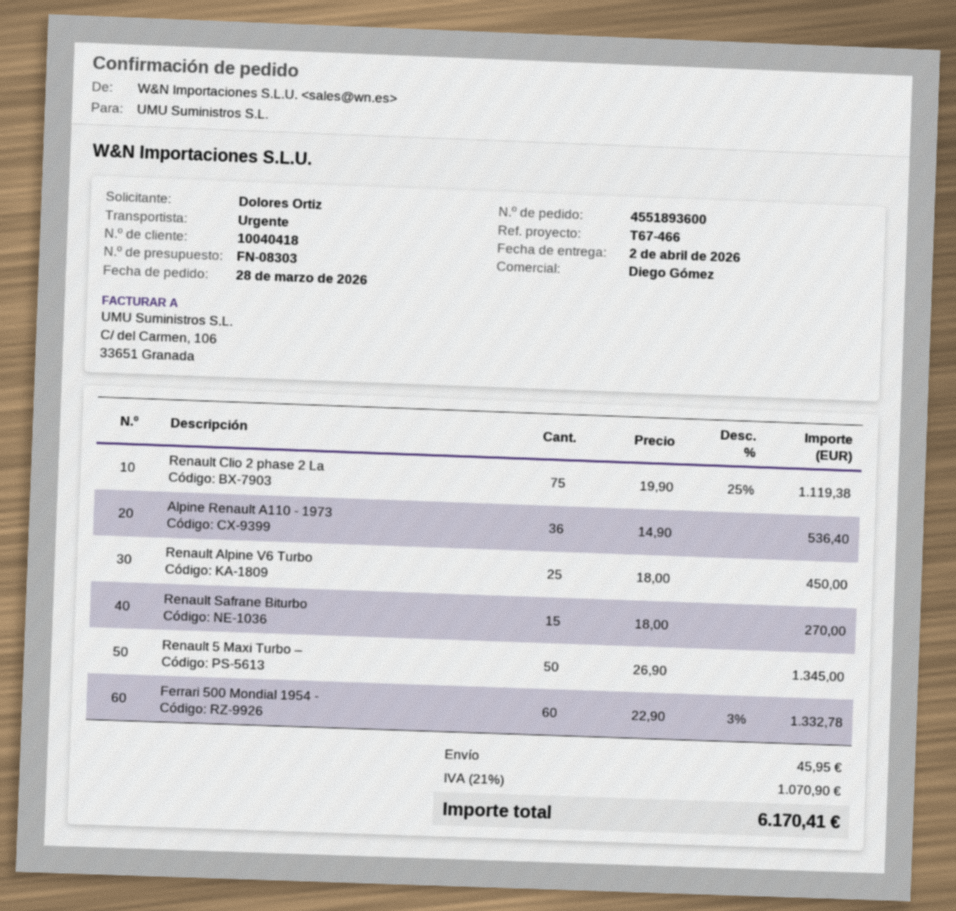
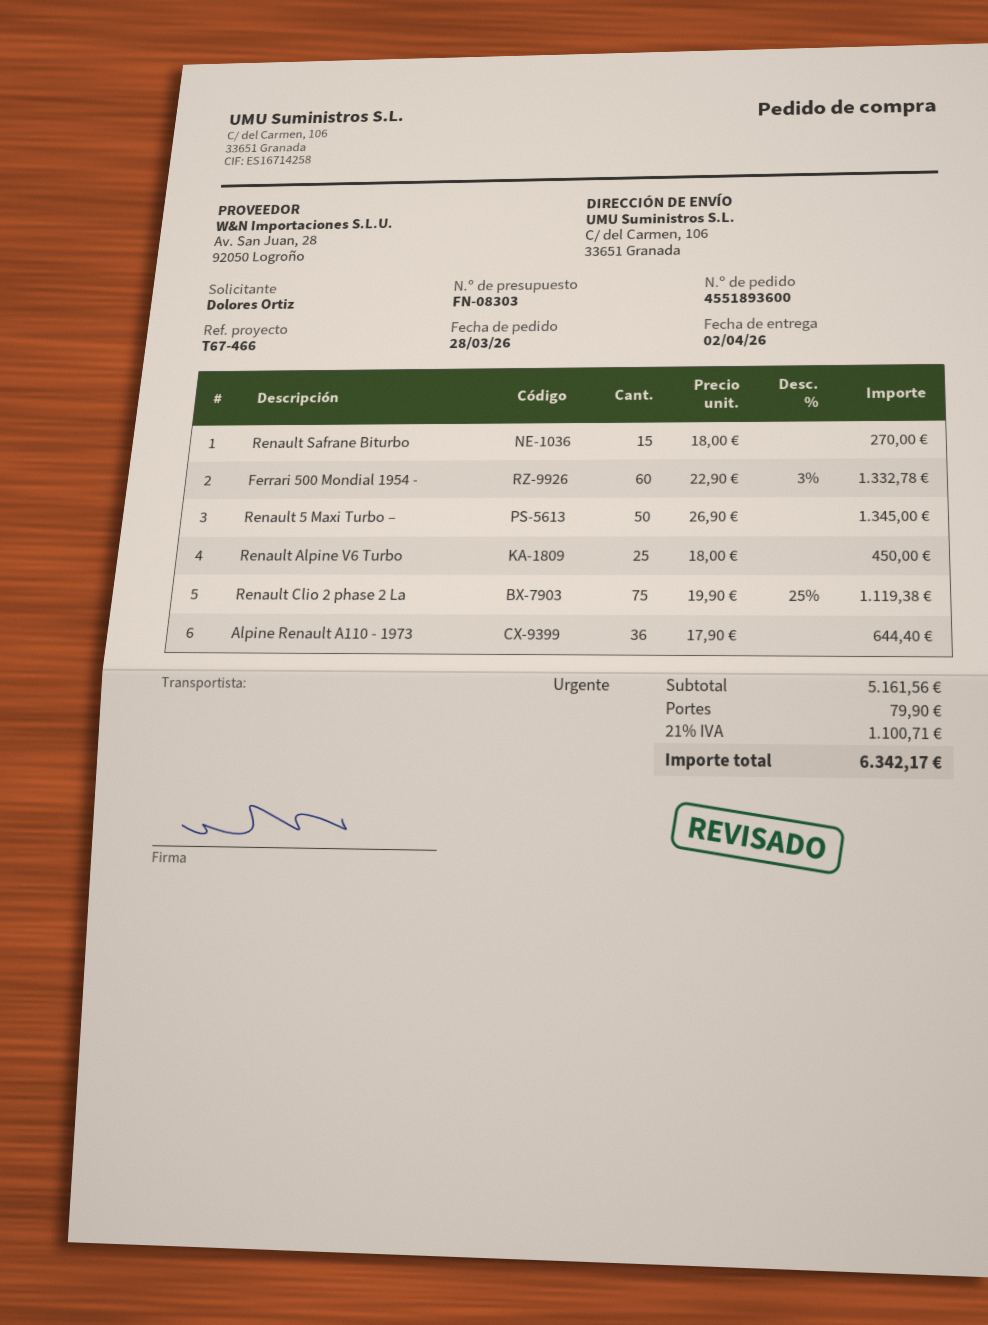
Alpine Renault A110 - 1973: 36 x 14.90 = 536.40 -> 36 x 17.90 = 644.40
shipping: 45.95 -> 79.90
tax: 21% = 1070.90 -> 21% = 1100.71
total: 6170.41 -> 6342.17

